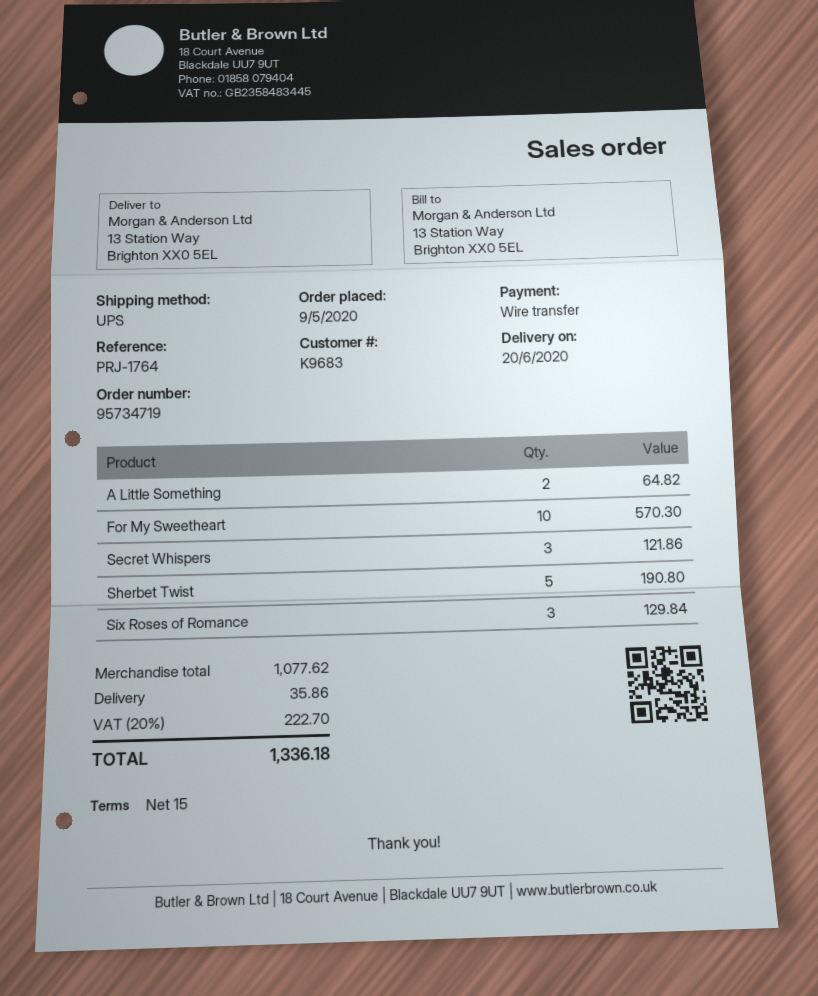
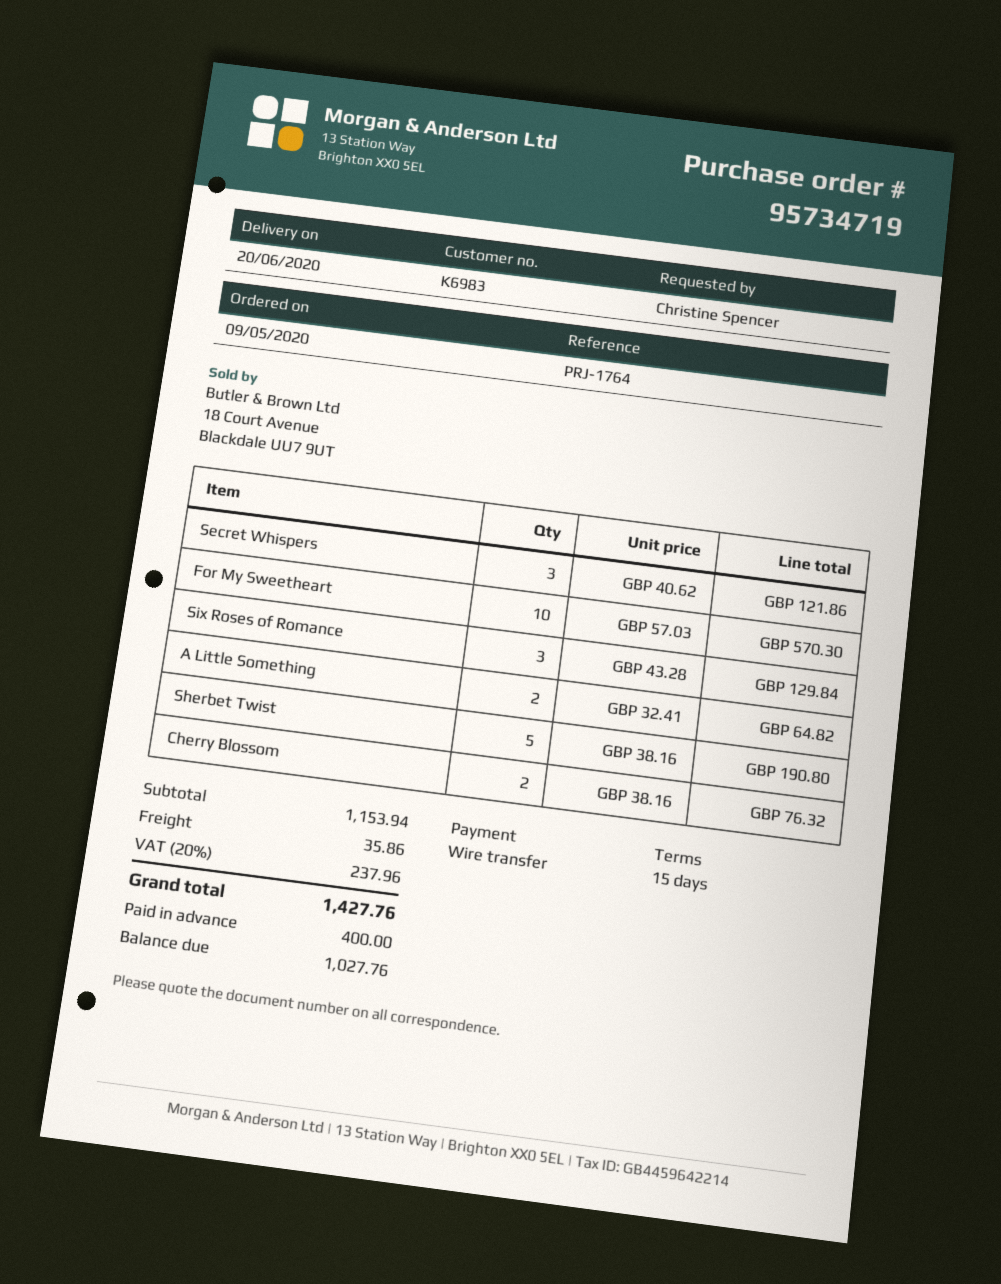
customer number: K9683 -> K6983
Cherry Blossom: none -> 2 for 76.32
subtotal: 1077.62 -> 1153.94
tax: 20% = 222.70 -> 20% = 237.96
total: 1336.18 -> 1427.76

